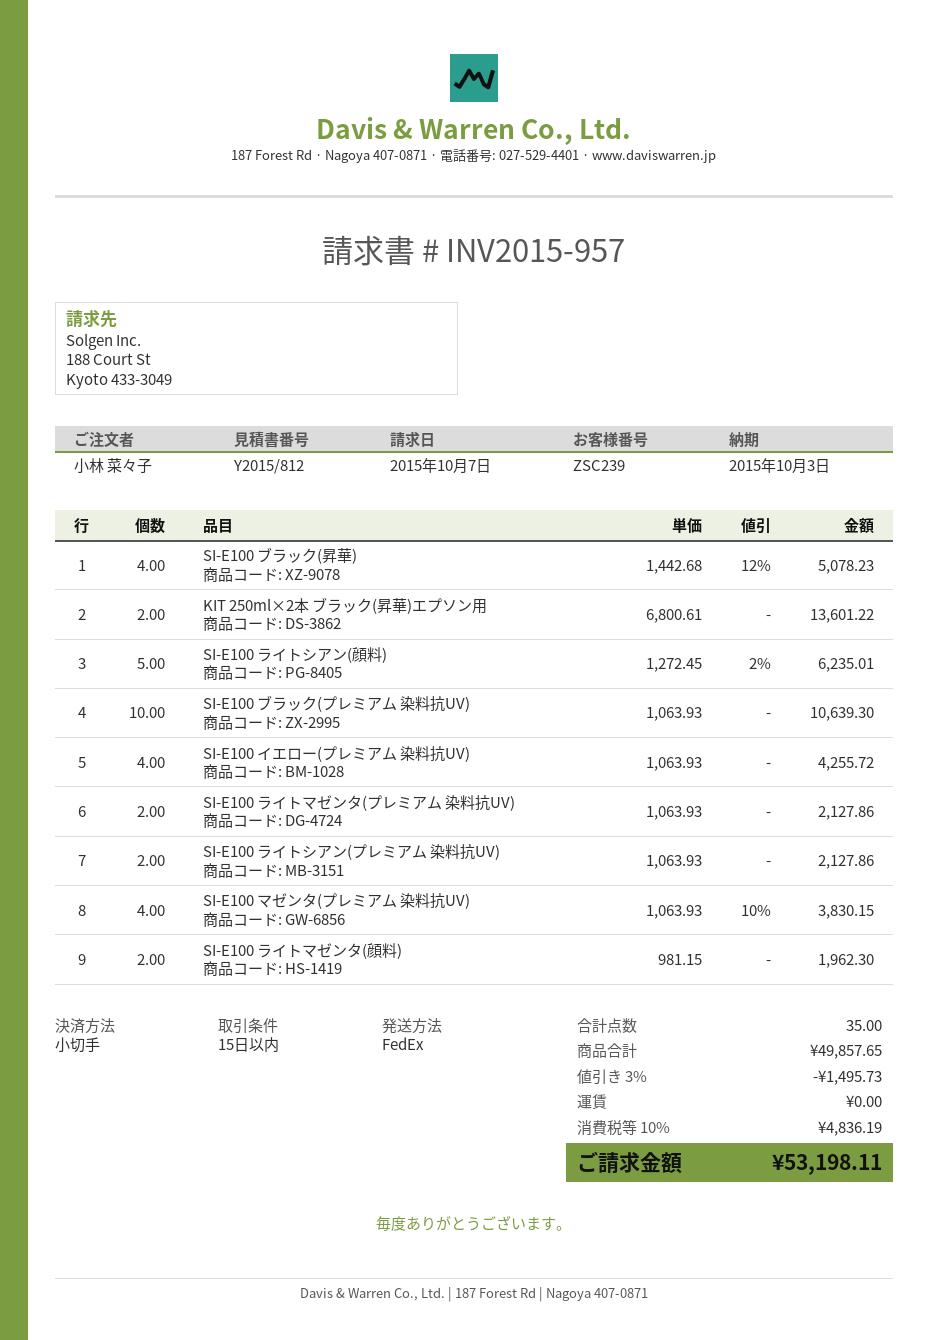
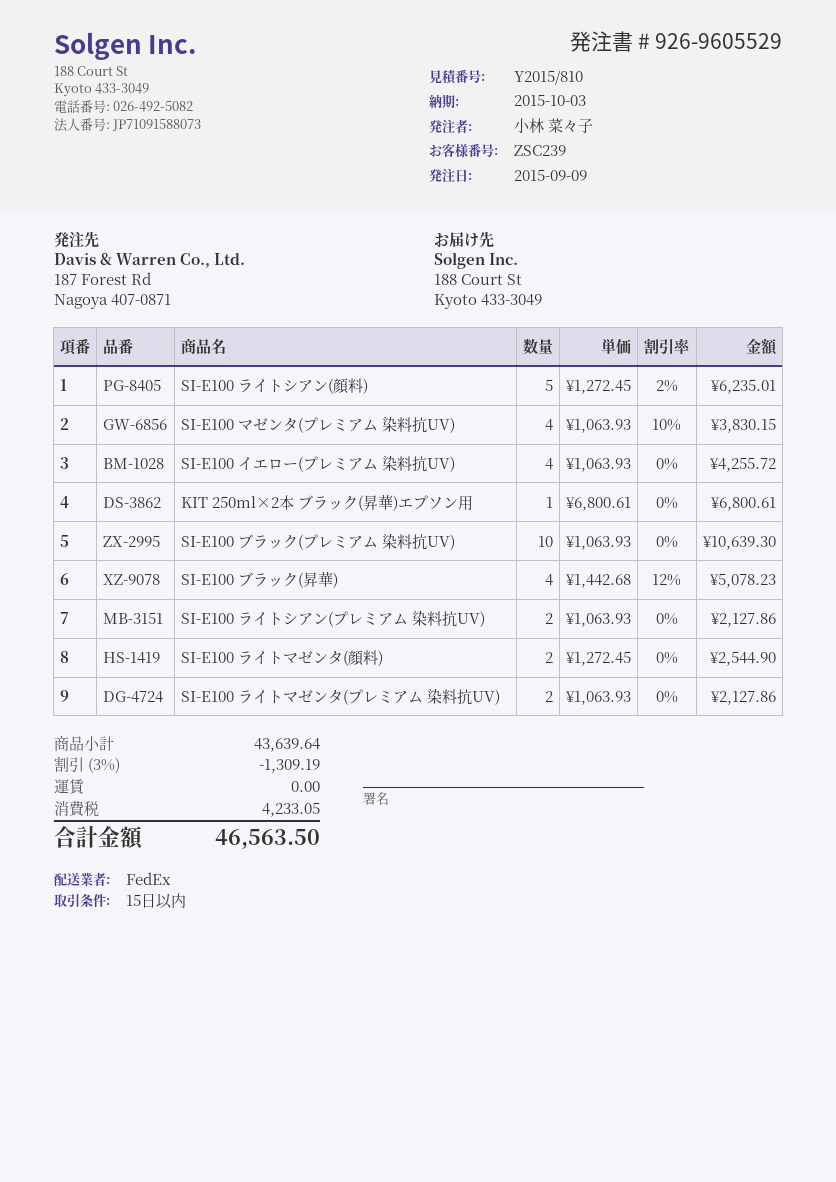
quote number: Y2015/812 -> Y2015/810
KIT 250ml×2本 ブラック(昇華)エプソン用: 2 x 6800.61 = 13601.22 -> 1 x 6800.61 = 6800.61
SI-E100 ライトマゼンタ(顔料): 2 x 981.15 = 1962.30 -> 2 x 1272.45 = 2544.90
subtotal: 49857.65 -> 43639.64
discount: 3% = 1495.73 -> 3% = 1309.19
tax: 4836.19 -> 4233.05
total: 53198.11 -> 46563.50

